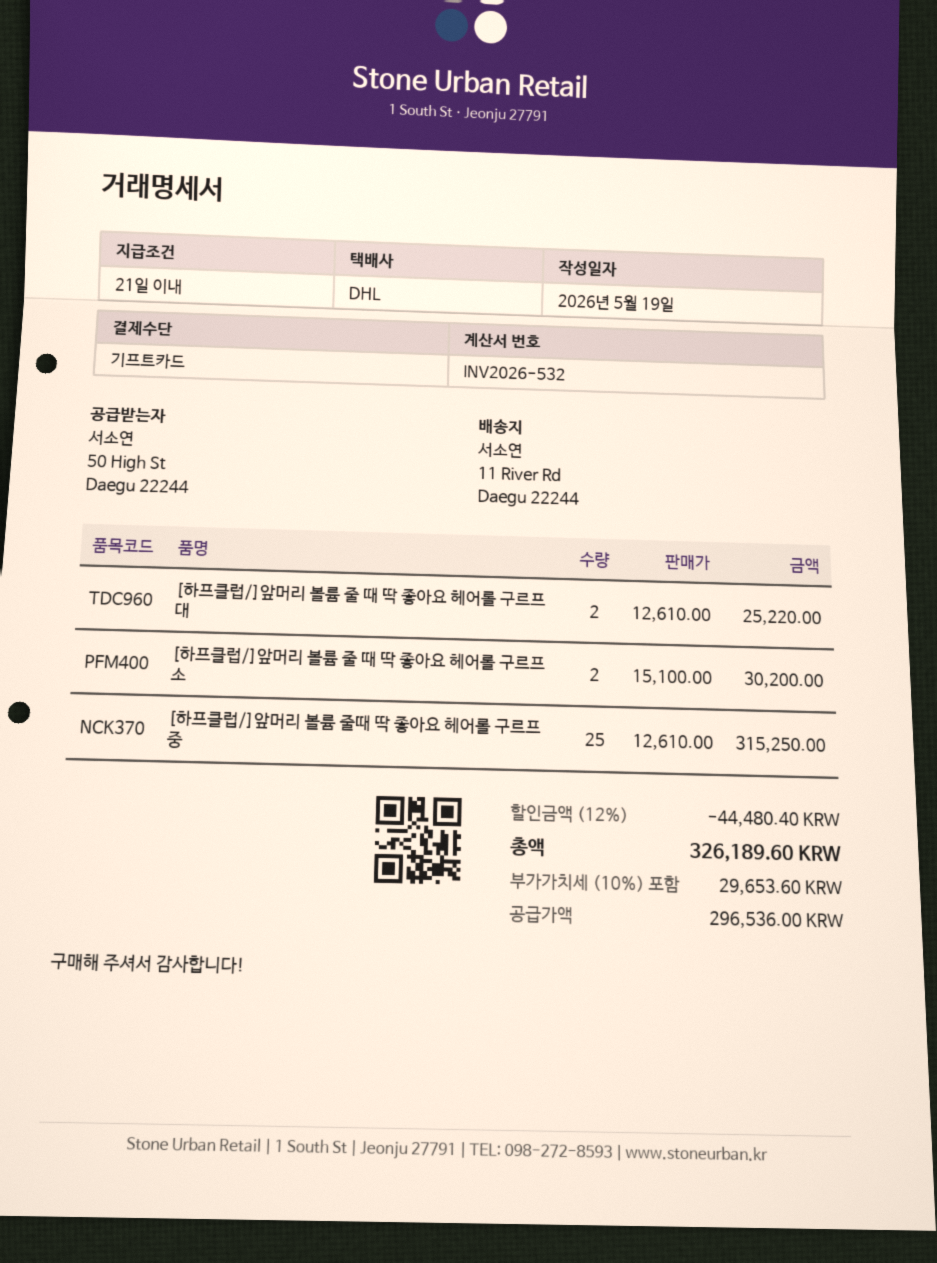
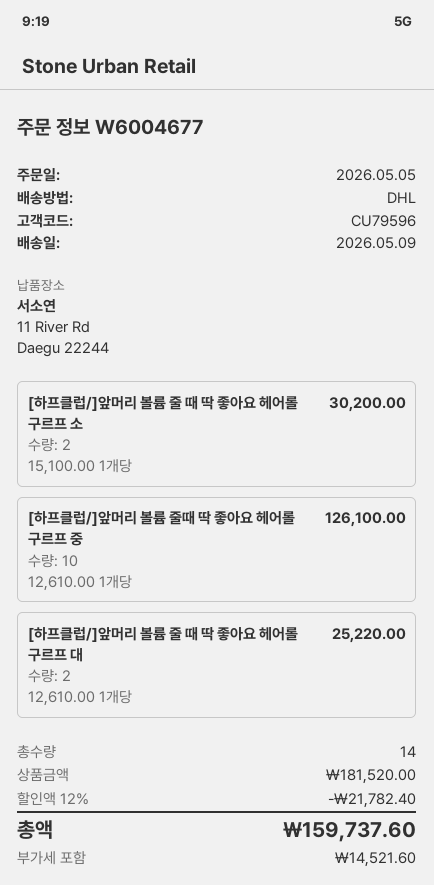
[하프클럽/]앞머리 볼륨 줄때 딱 좋아요 헤어롤 구르프 중: 25 x 12610.00 = 315250.00 -> 10 x 12610.00 = 126100.00
discount: 12% = 44480.40 -> 12% = 21782.40
tax: 29653.60 -> 14521.60
total: 326189.60 -> 159737.60

